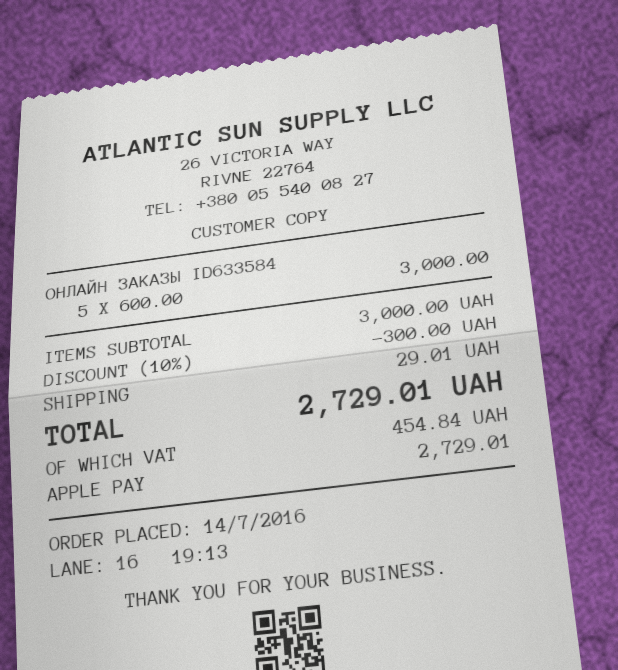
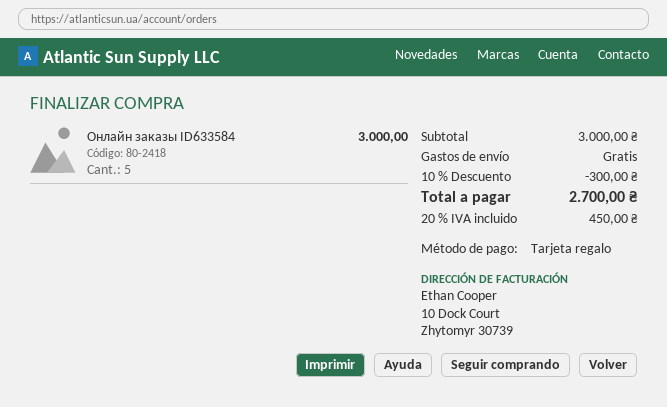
payment method: Apple Pay -> gift card
shipping: 29.01 -> 0.00
tax: 454.84 -> 450.00
total: 2729.01 -> 2700.00

